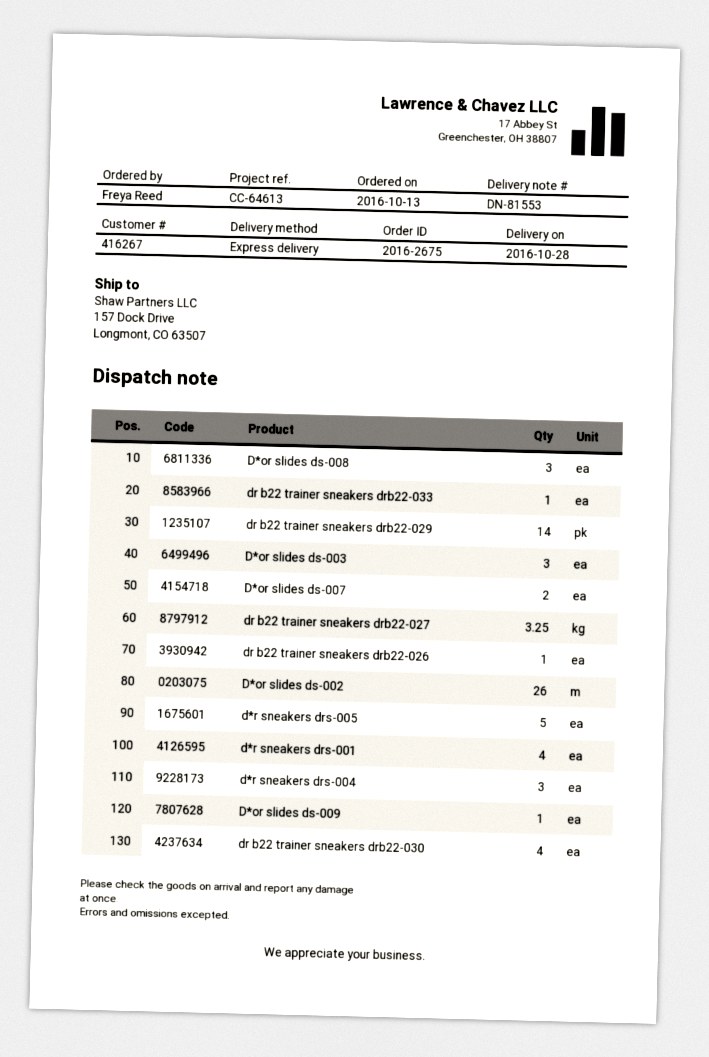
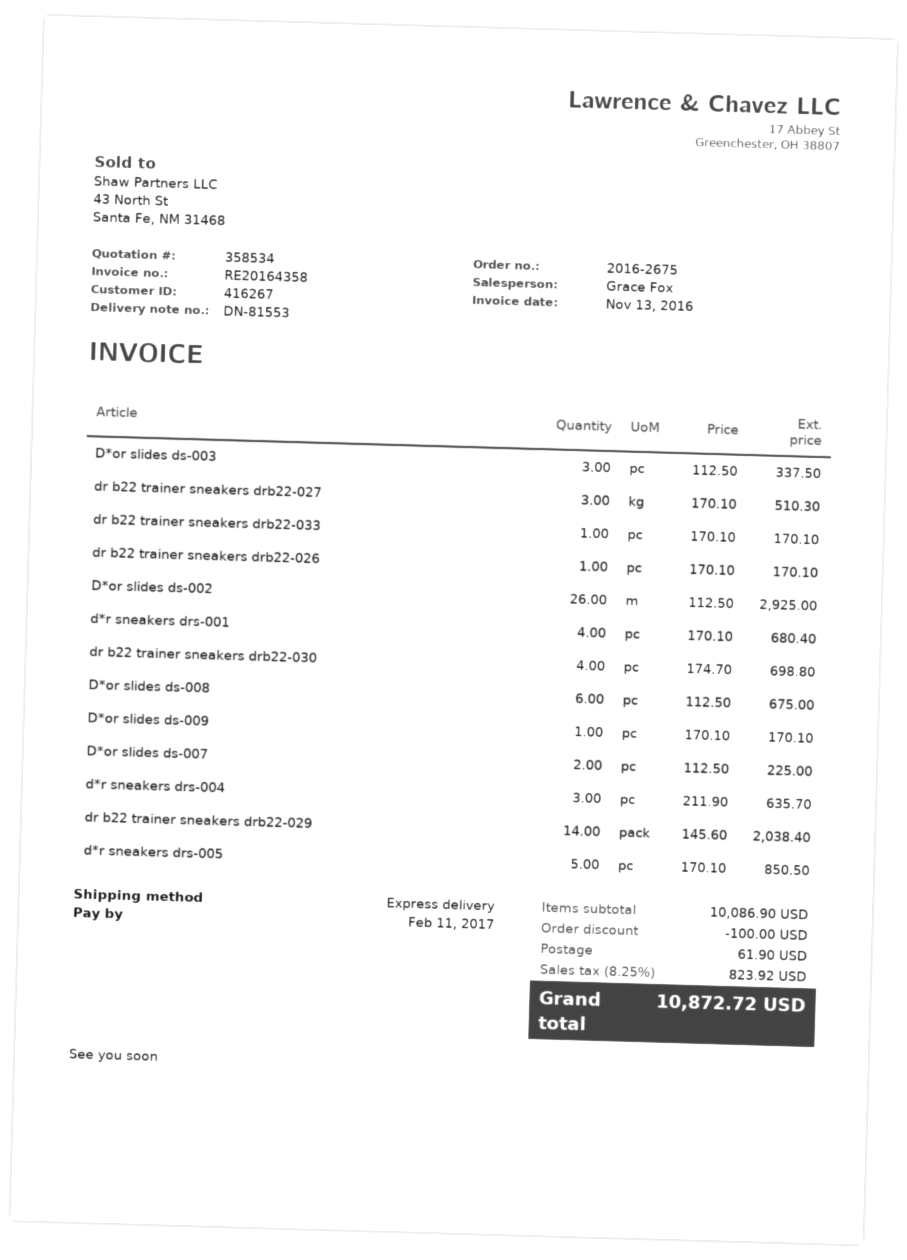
D*or slides ds-008: 3 -> 6
dr b22 trainer sneakers drb22-027: 3.25 -> 3

